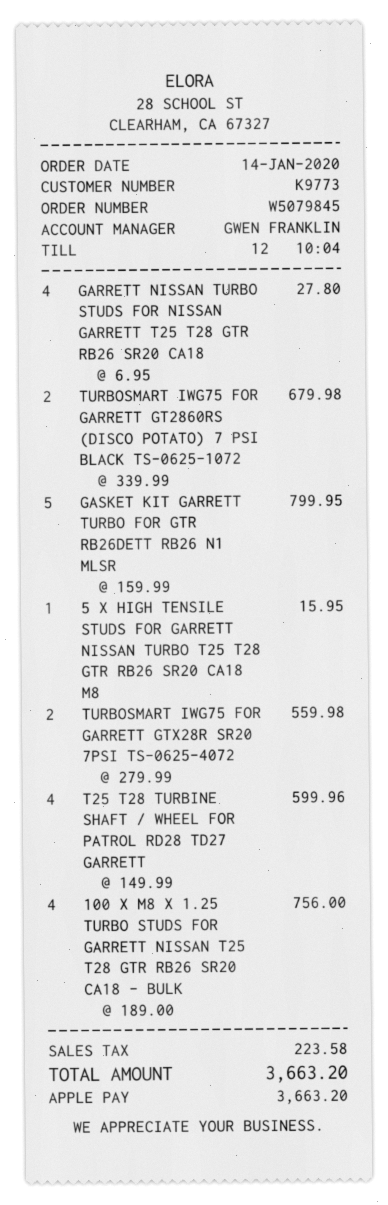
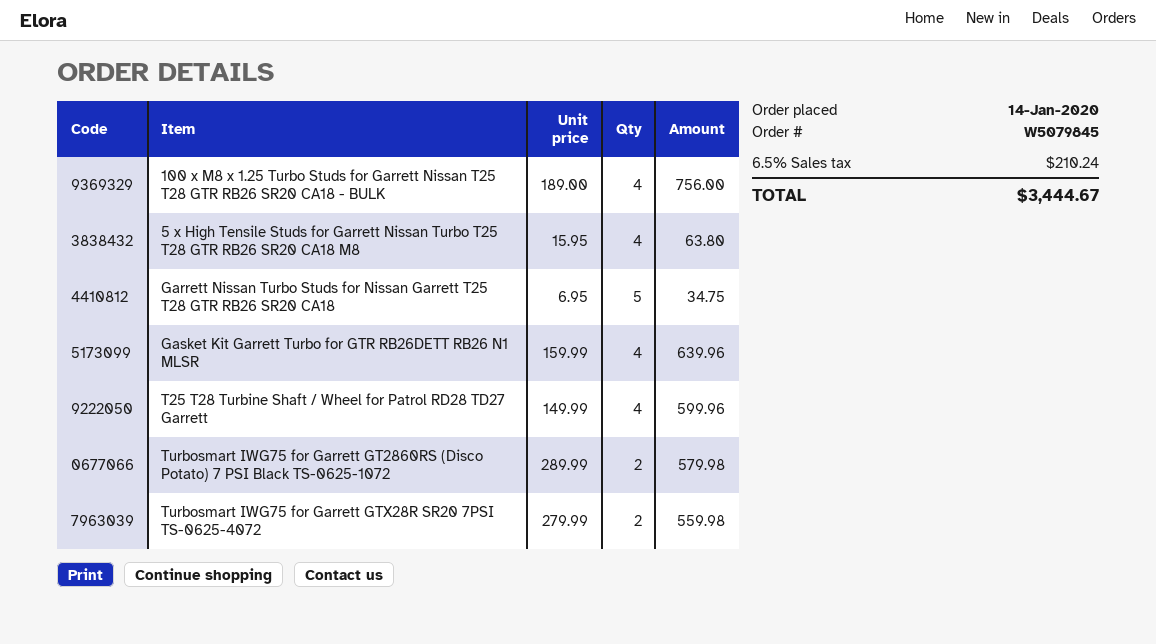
GARRETT NISSAN TURBO STUDS FOR NISSAN GARRETT T25 T28 GTR RB26 SR20 CA18: 4 x 6.95 = 27.80 -> 5 x 6.95 = 34.75
TURBOSMART IWG75 FOR GARRETT GT2860RS (DISCO POTATO) 7 PSI BLACK TS-0625-1072: 2 x 339.99 = 679.98 -> 2 x 289.99 = 579.98
GASKET KIT GARRETT TURBO FOR GTR RB26DETT RB26 N1 MLSR: 5 x 159.99 = 799.95 -> 4 x 159.99 = 639.96
5 X HIGH TENSILE STUDS FOR GARRETT NISSAN TURBO T25 T28 GTR RB26 SR20 CA18 M8: 1 x 15.95 = 15.95 -> 4 x 15.95 = 63.80
tax: 223.58 -> 210.24
total: 3663.20 -> 3444.67

